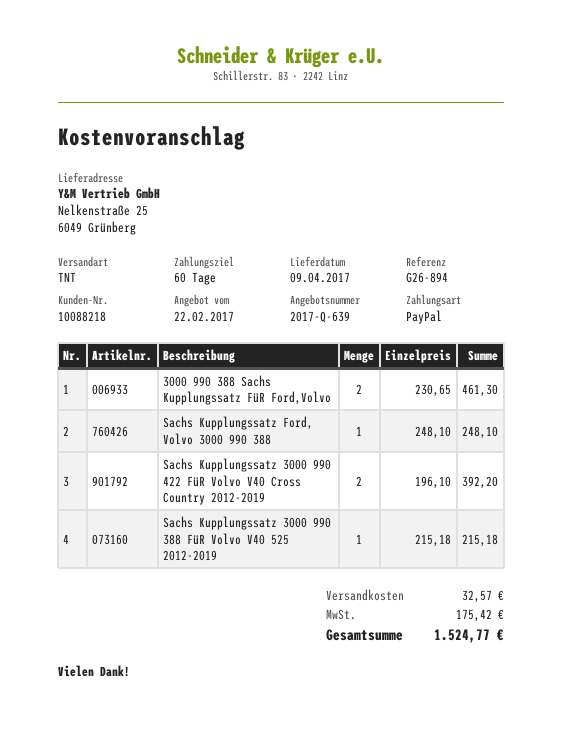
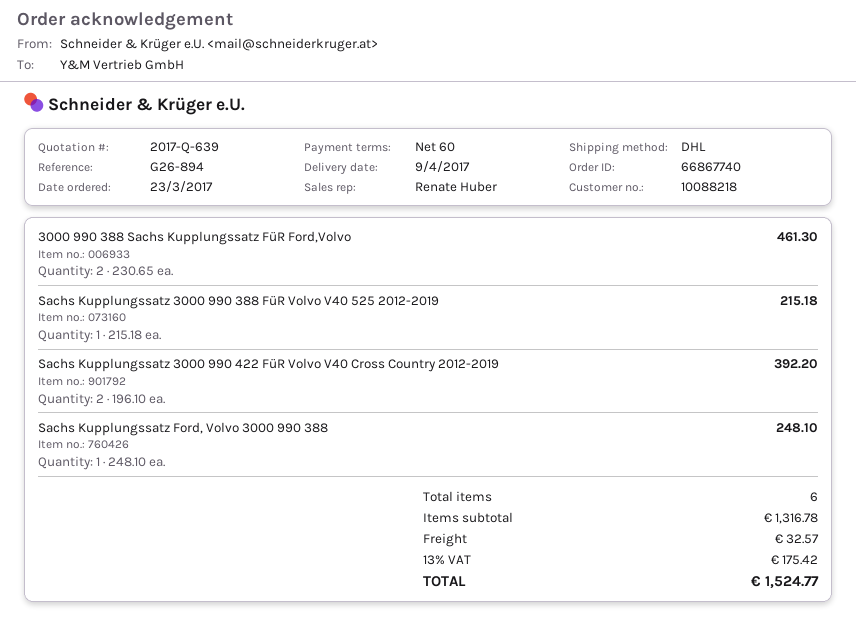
shipping method: TNT -> DHL

